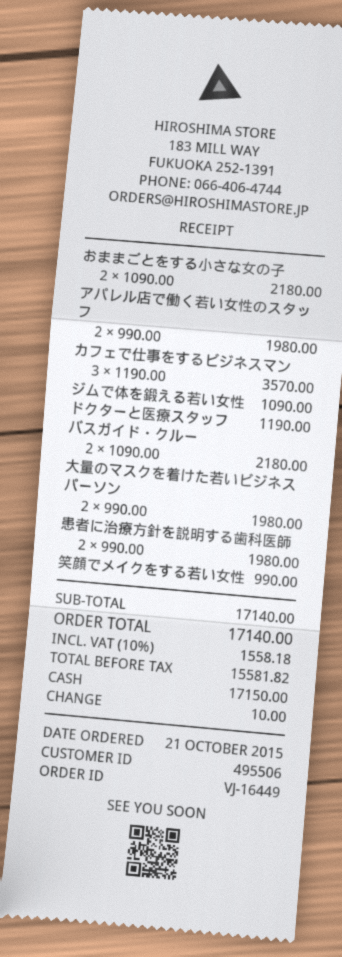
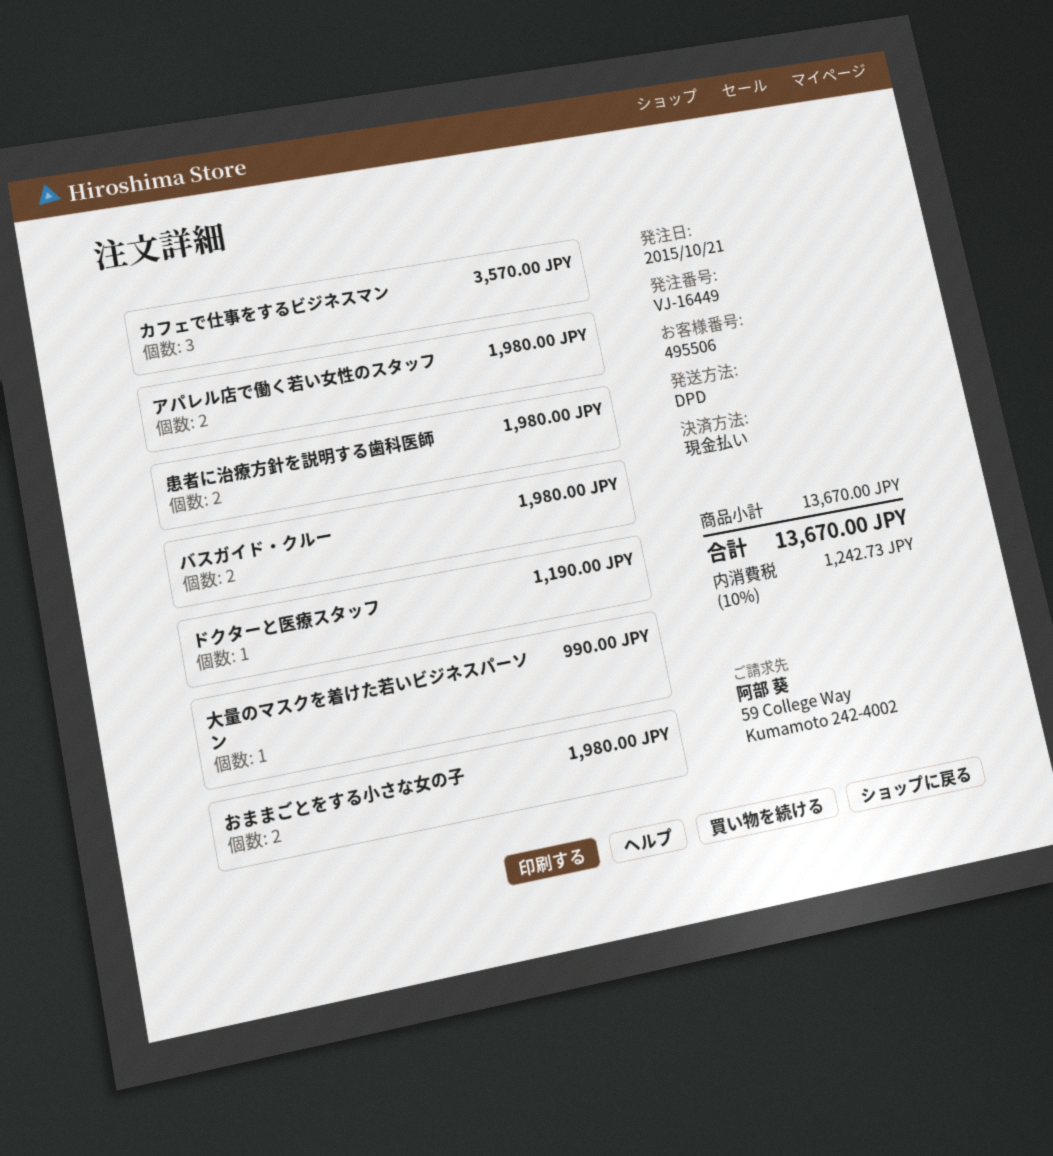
おままごとをする小さな女の子: 2 for 2180.00 -> 2 for 1980.00
ジムで体を鍛える若い女性: 1 for 1090.00 -> none
バスガイド・クルー: 2 for 2180.00 -> 2 for 1980.00
大量のマスクを着けた若いビジネスパーソン: 2 for 1980.00 -> 1 for 990.00
笑顔でメイクをする若い女性: 1 for 990.00 -> none
subtotal: 17140.00 -> 13670.00
tax: 10% = 1558.18 -> 10% = 1242.73
total: 17140.00 -> 13670.00

